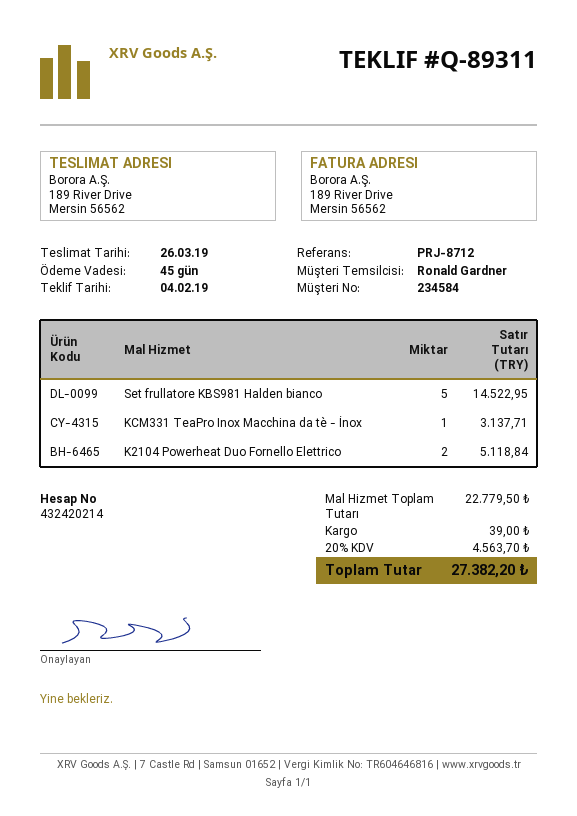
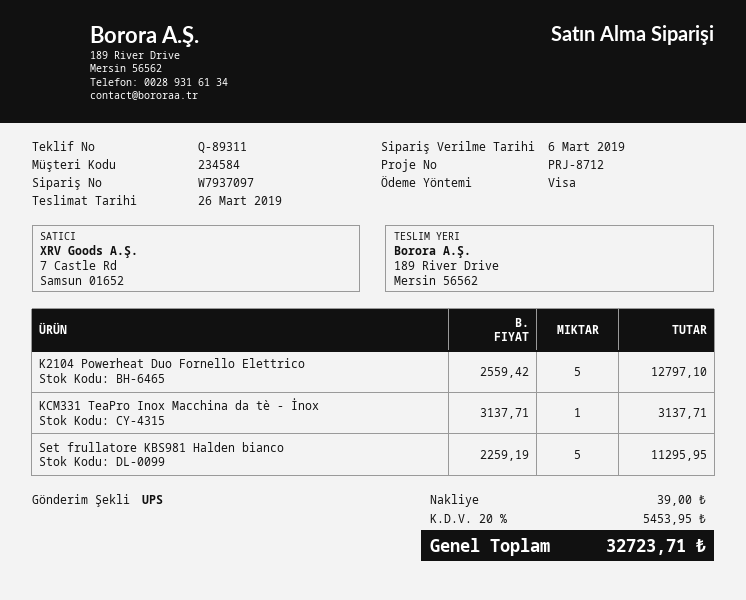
Set frullatore KBS981 Halden bianco: 5 for 14522.95 -> 5 for 11295.95
K2104 Powerheat Duo Fornello Elettrico: 2 for 5118.84 -> 5 for 12797.10
tax: 20% = 4563.70 -> 20% = 5453.95
total: 27382.20 -> 32723.71

